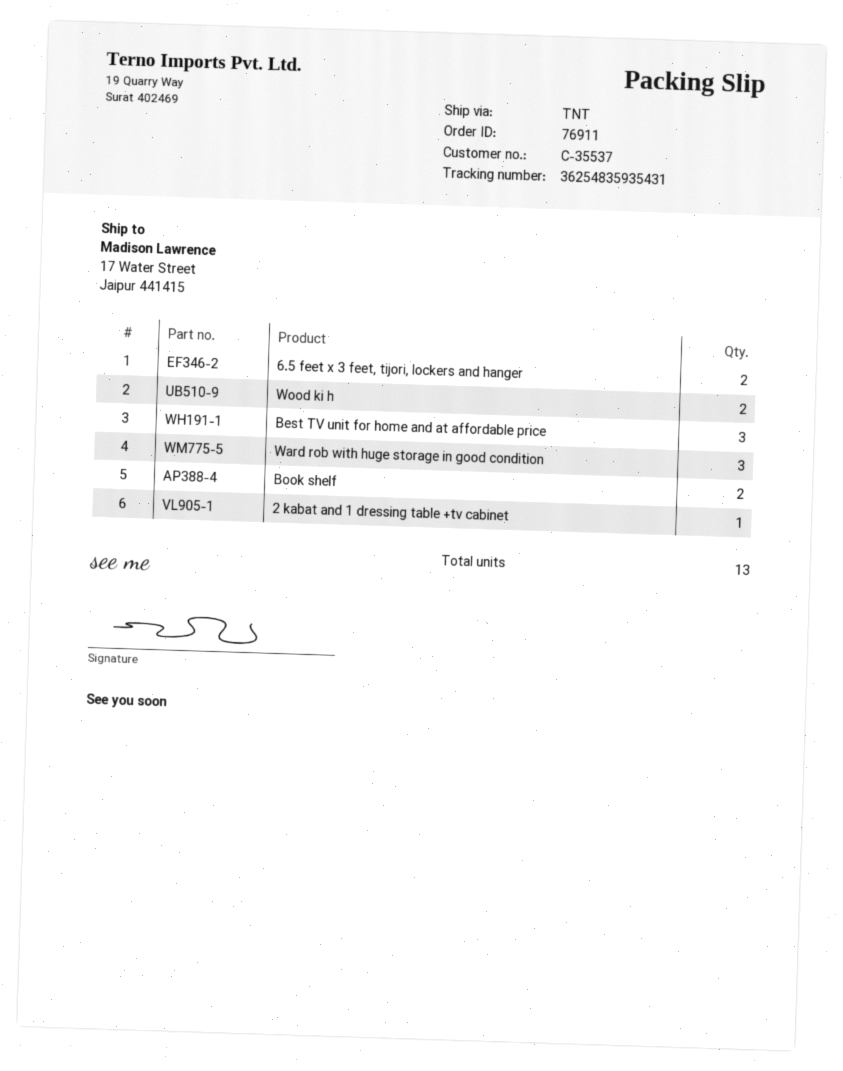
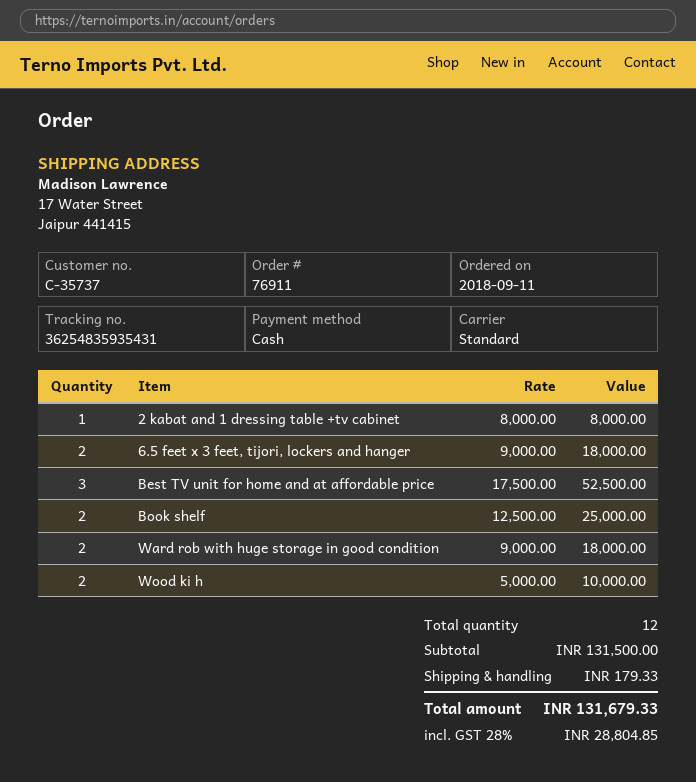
customer number: C-35537 -> C-35737
shipping method: TNT -> standard
Ward rob with huge storage in good condition: 3 -> 2
total quantity: 13 -> 12

